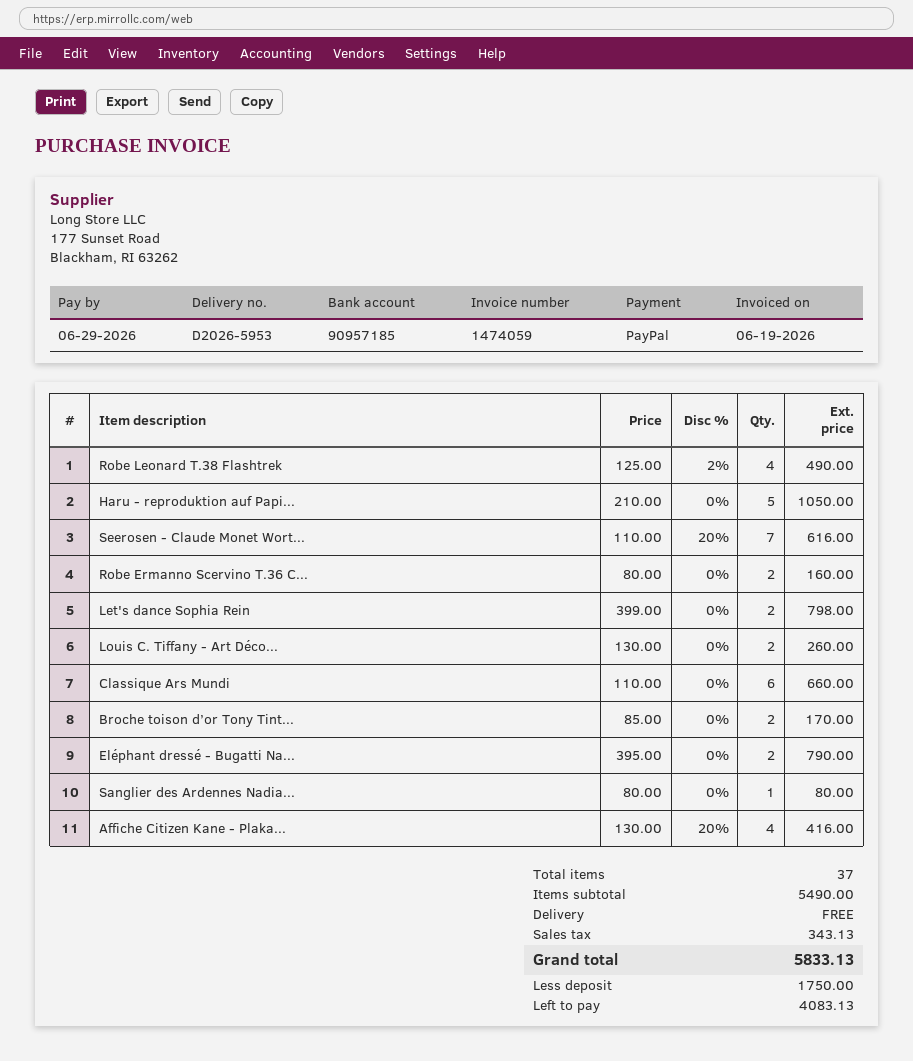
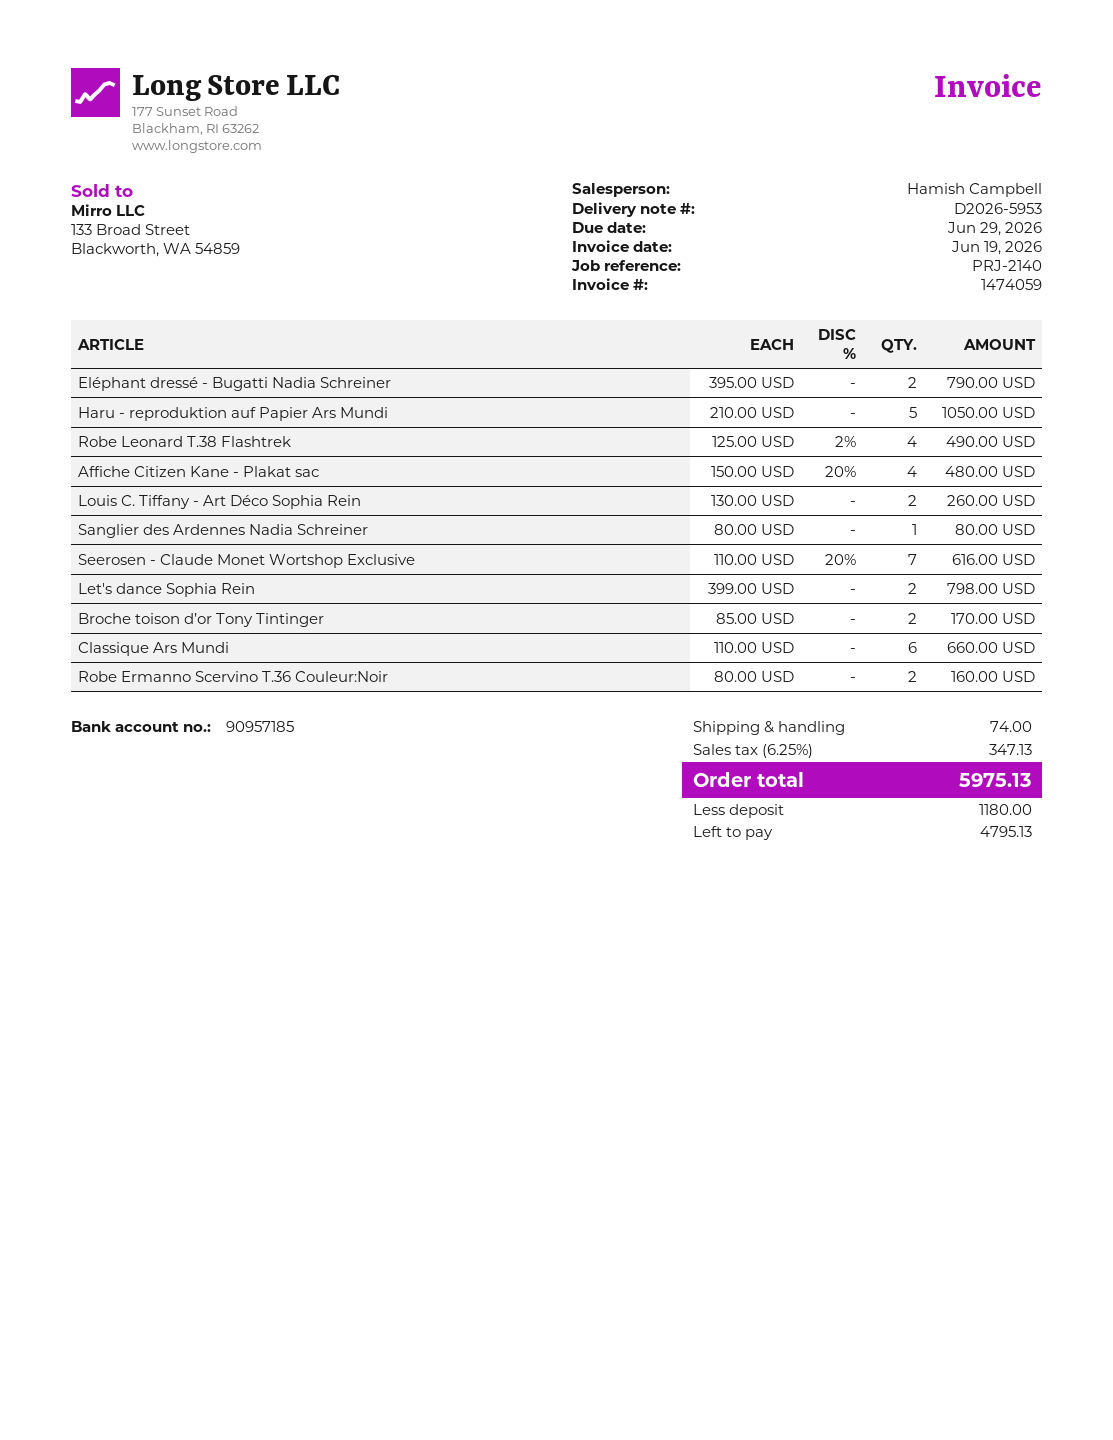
Affiche Citizen Kane - Plaka...: 4 x 130.00 - 20% = 416.00 -> 4 x 150.00 - 20% = 480.00
shipping: 0.00 -> 74.00
tax: 343.13 -> 347.13
total: 5833.13 -> 5975.13
deposit: 1750.00 -> 1180.00
balance: 4083.13 -> 4795.13

